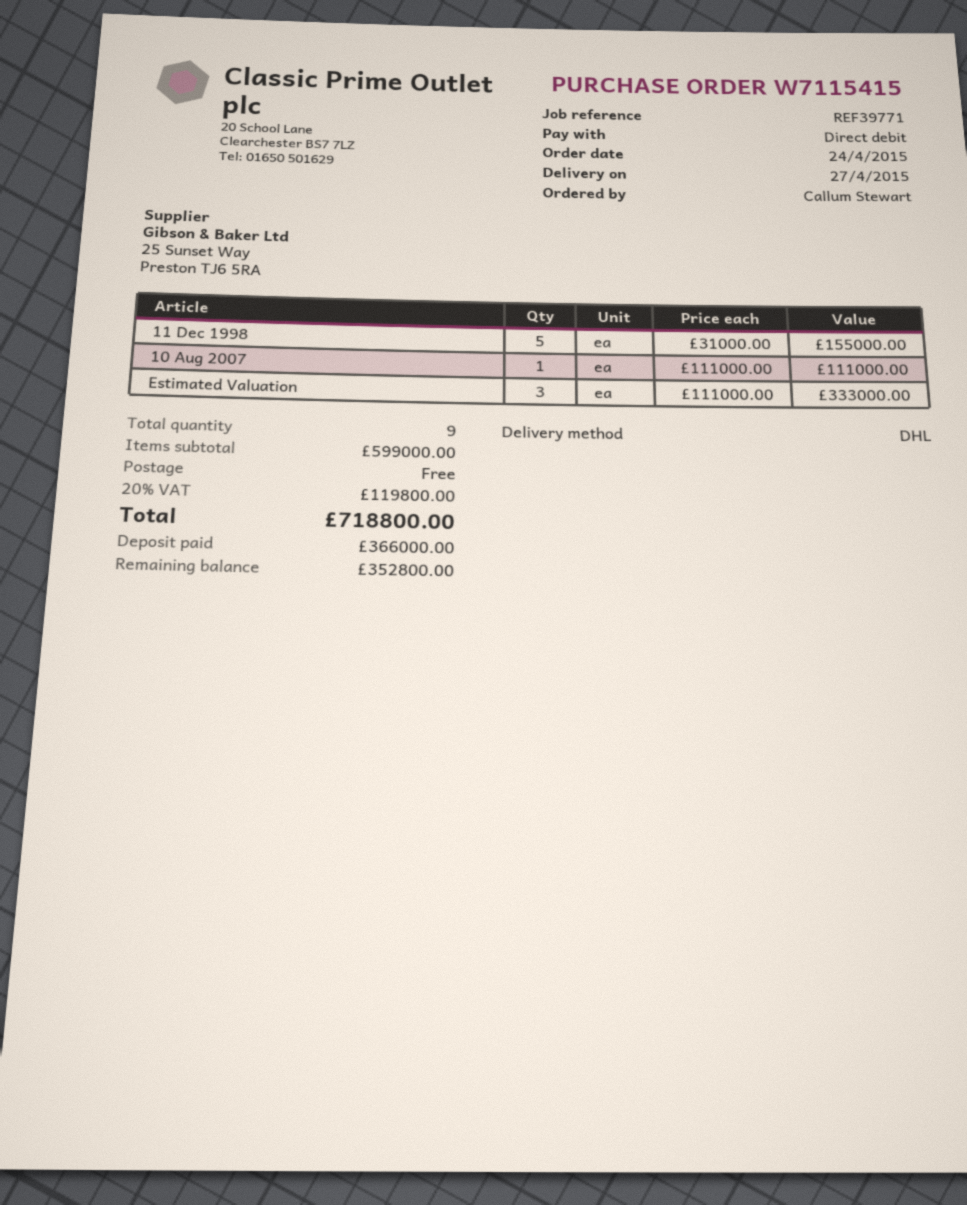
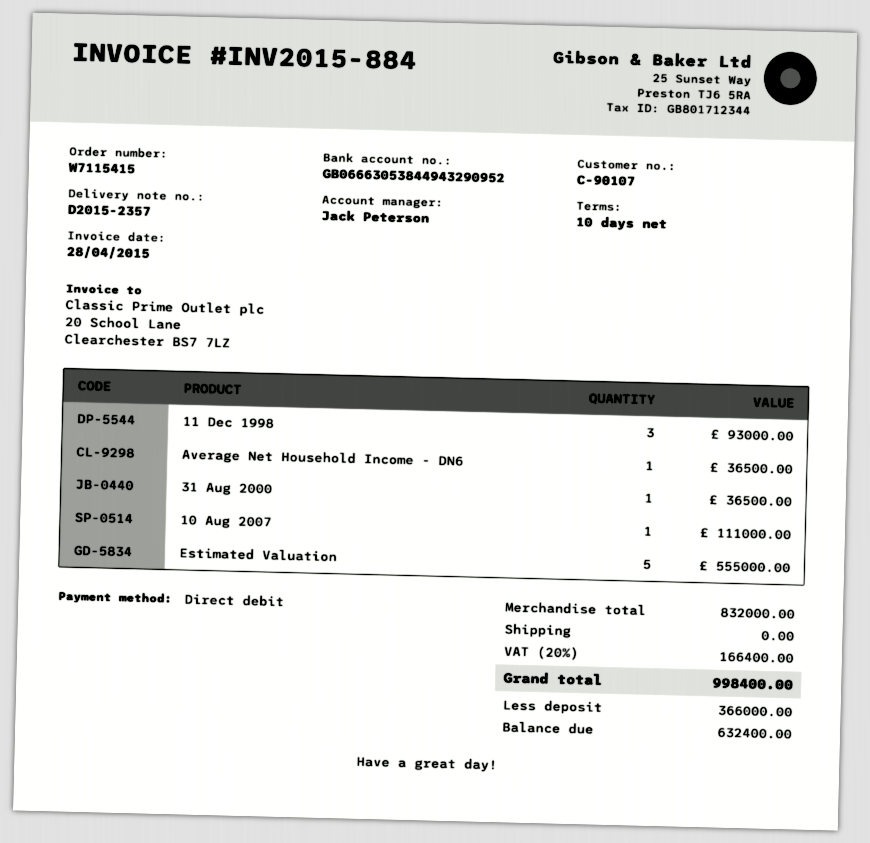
11 Dec 1998: 5 for 155000.00 -> 3 for 93000.00
Estimated Valuation: 3 for 333000.00 -> 5 for 555000.00
Average Net Household Income - DN6: none -> 1 for 36500.00
31 Aug 2000: none -> 1 for 36500.00
subtotal: 599000.00 -> 832000.00
tax: 20% = 119800.00 -> 20% = 166400.00
total: 718800.00 -> 998400.00
balance: 352800.00 -> 632400.00

